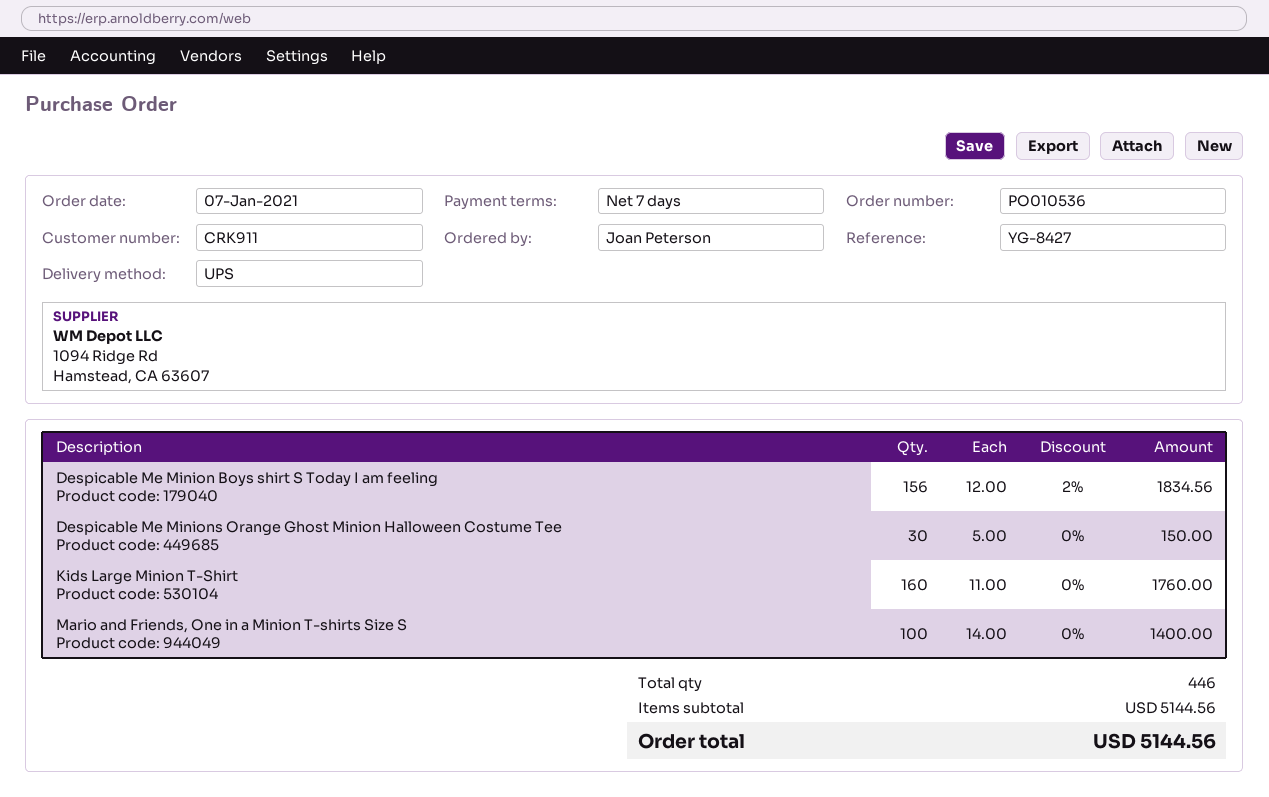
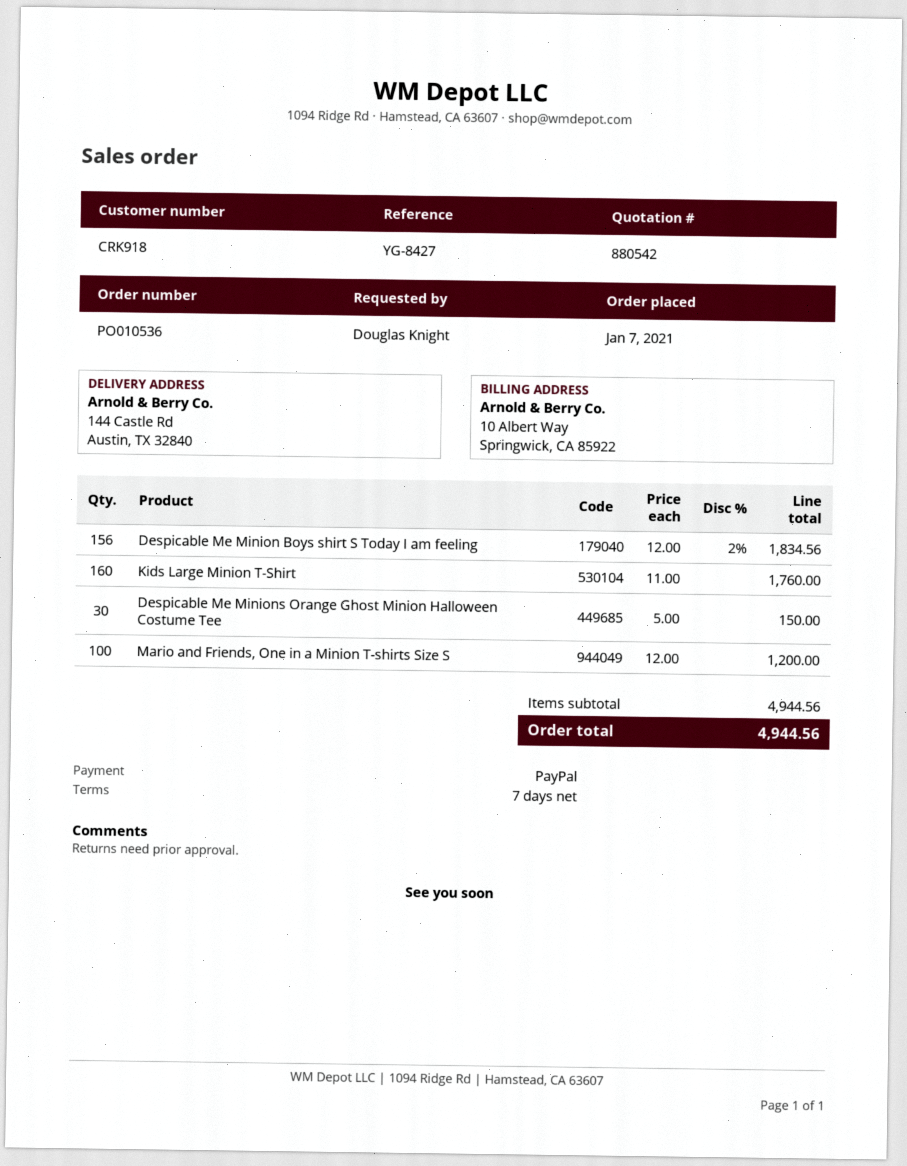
customer number: CRK911 -> CRK918
ordered by: Joan Peterson -> Douglas Knight
Mario and Friends, One in a Minion T-shirts Size S: 100 x 14.00 = 1400.00 -> 100 x 12.00 = 1200.00
subtotal: 5144.56 -> 4944.56
total: 5144.56 -> 4944.56

